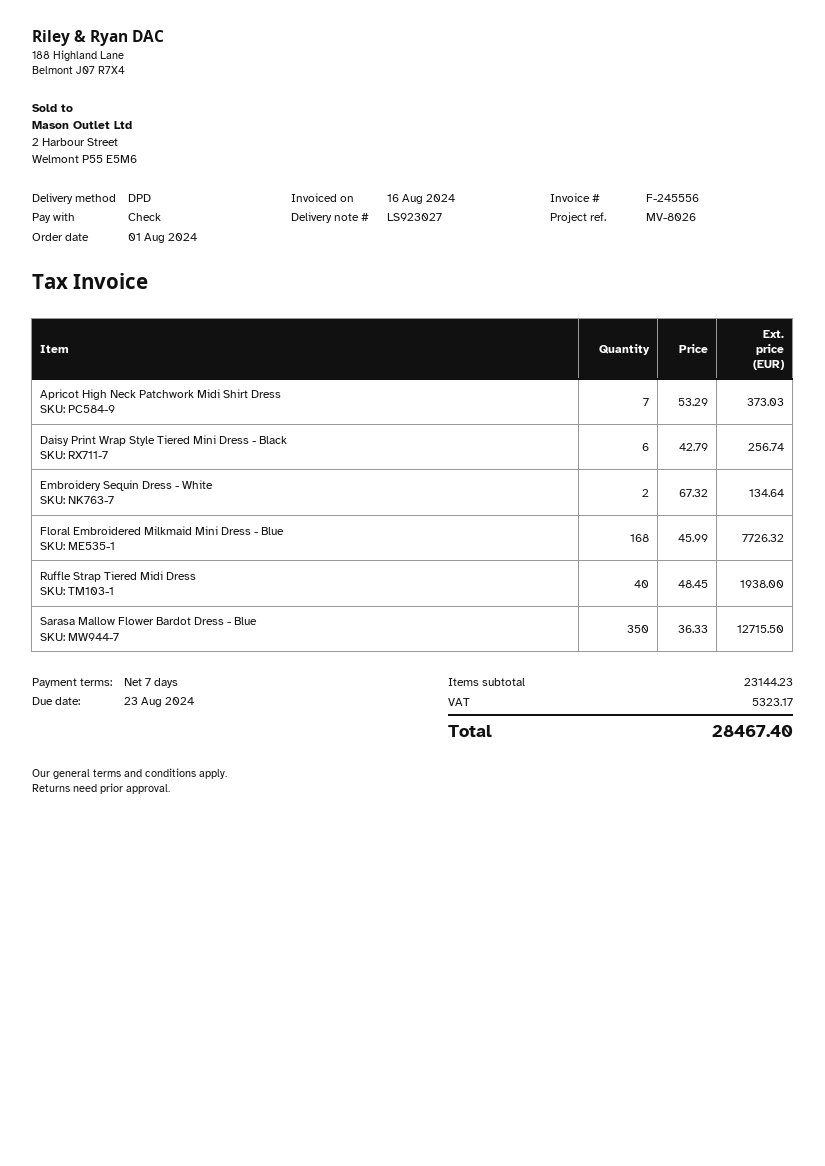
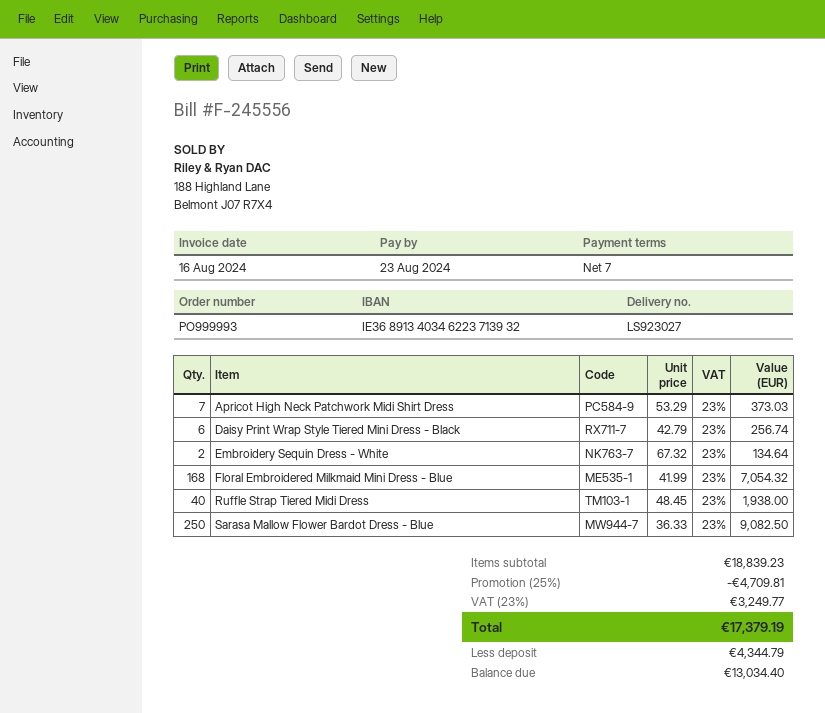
Floral Embroidered Milkmaid Mini Dress - Blue: 168 x 45.99 = 7726.32 -> 168 x 41.99 = 7054.32
Sarasa Mallow Flower Bardot Dress - Blue: 350 x 36.33 = 12715.50 -> 250 x 36.33 = 9082.50
subtotal: 23144.23 -> 18839.23
discount: none -> 25% = 4709.81
tax: 5323.17 -> 3249.77
total: 28467.40 -> 17379.19

